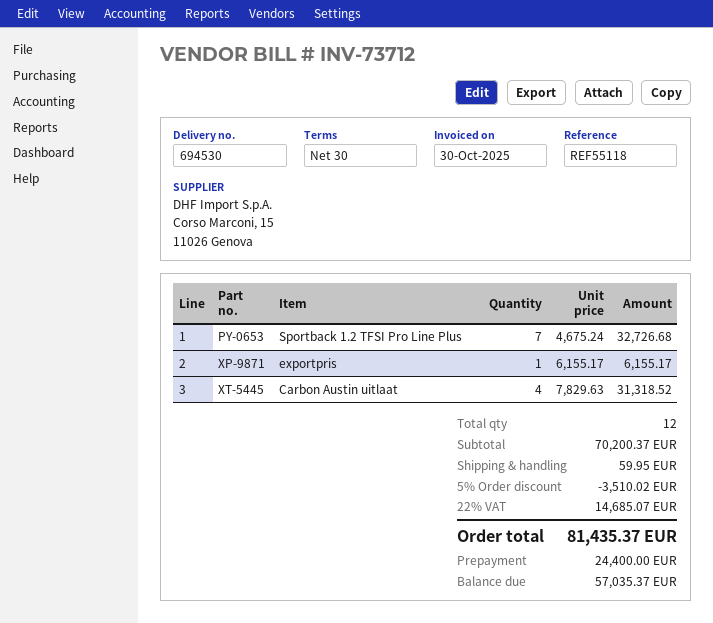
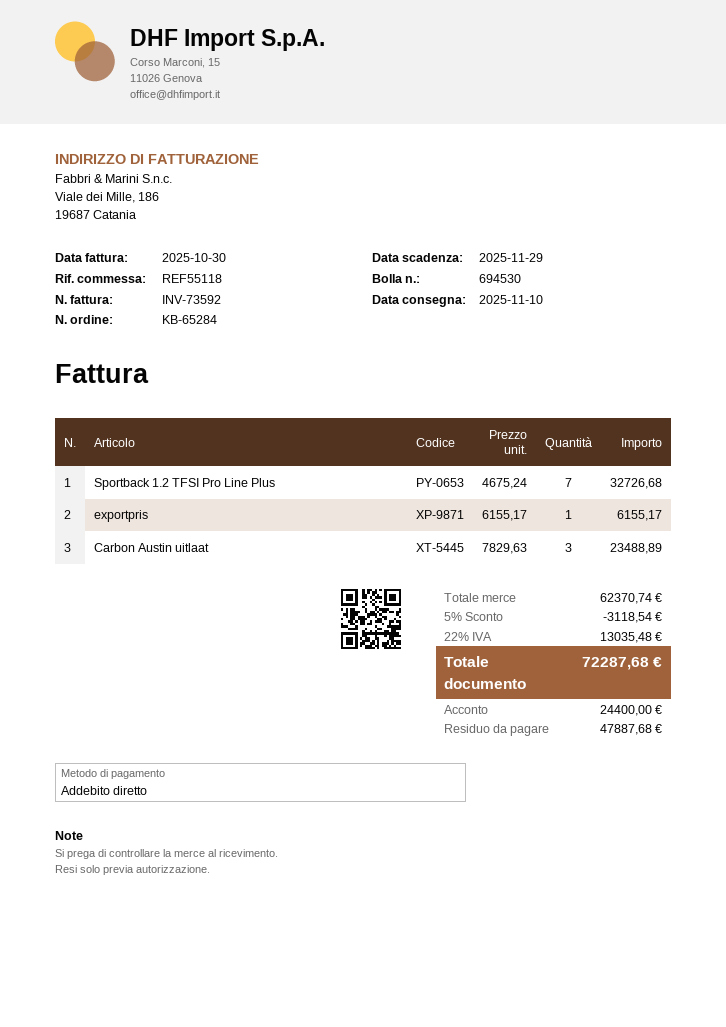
invoice number: INV-73712 -> INV-73592
Carbon Austin uitlaat: 4 x 7829.63 = 31318.52 -> 3 x 7829.63 = 23488.89
subtotal: 70200.37 -> 62370.74
discount: 5% = 3510.02 -> 5% = 3118.54
shipping: 59.95 -> none
tax: 22% = 14685.07 -> 22% = 13035.48
total: 81435.37 -> 72287.68
balance: 57035.37 -> 47887.68

